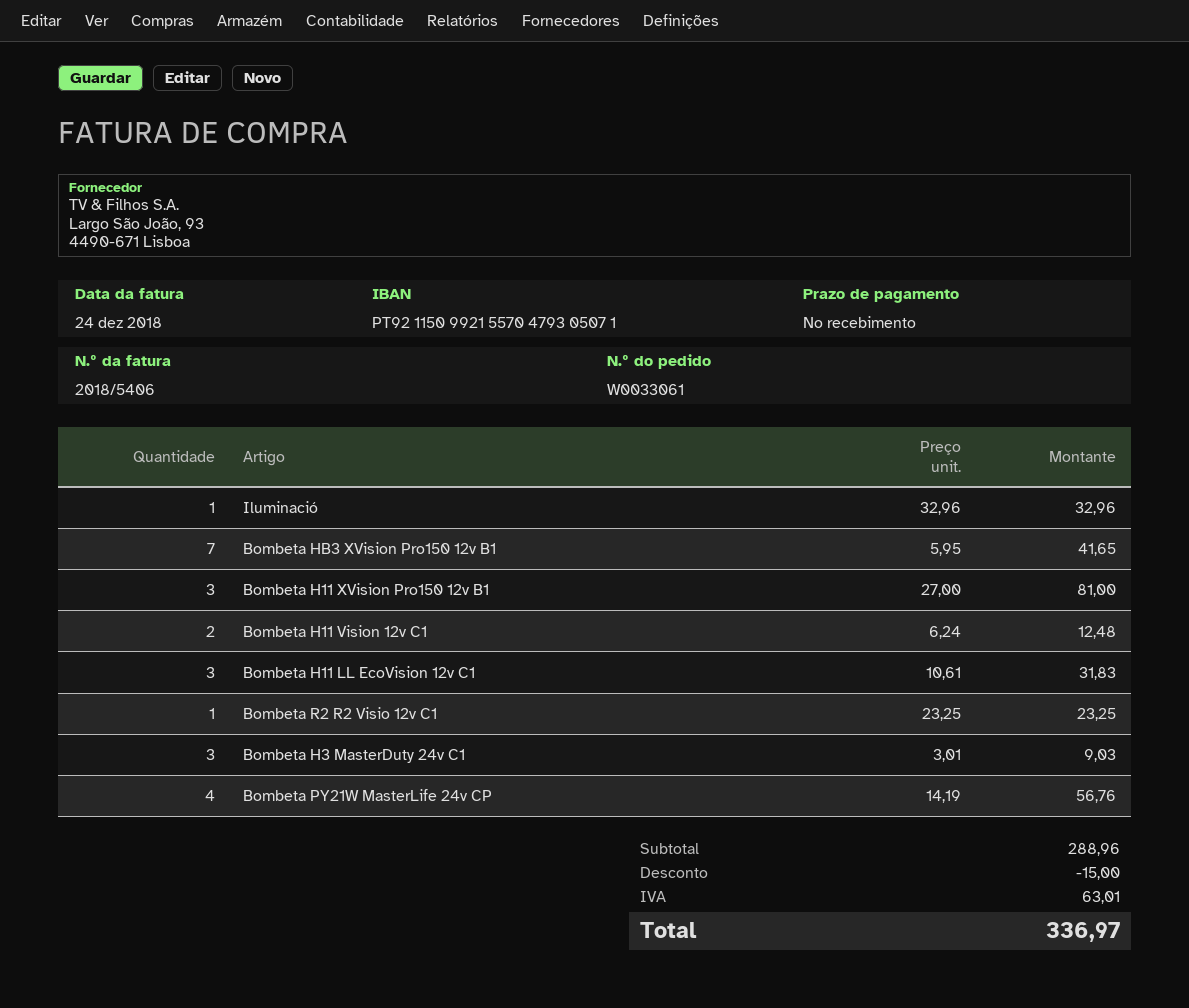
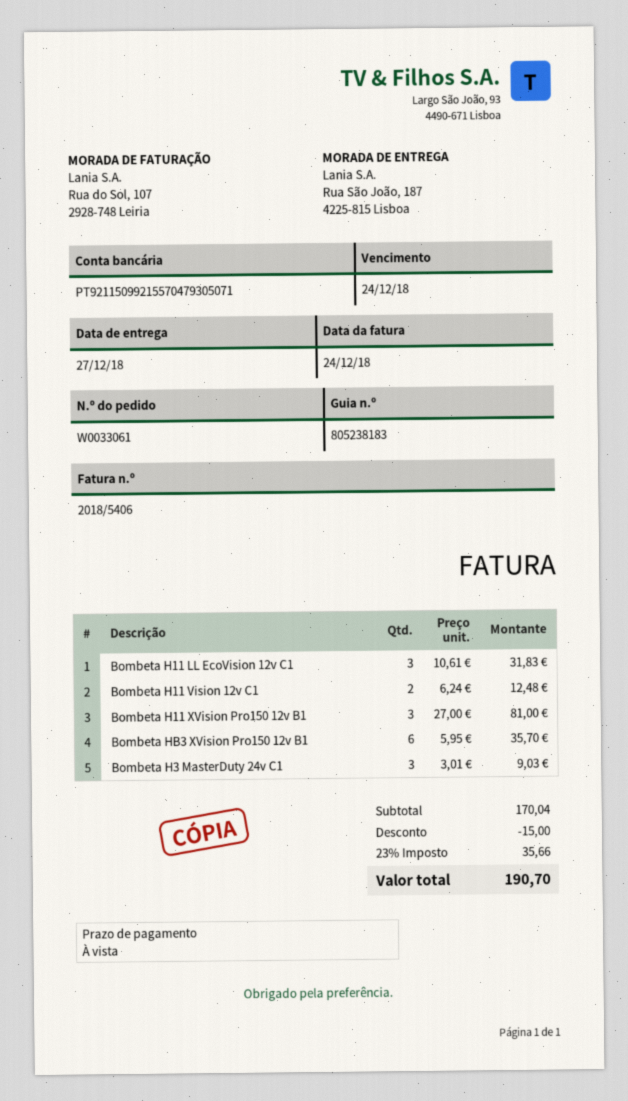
Iluminació: 1 x 32.96 = 32.96 -> none
Bombeta HB3 XVision Pro150 12v B1: 7 x 5.95 = 41.65 -> 6 x 5.95 = 35.70
Bombeta R2 R2 Visio 12v C1: 1 x 23.25 = 23.25 -> none
Bombeta PY21W MasterLife 24v CP: 4 x 14.19 = 56.76 -> none
subtotal: 288.96 -> 170.04
tax: 63.01 -> 35.66
total: 336.97 -> 190.70

